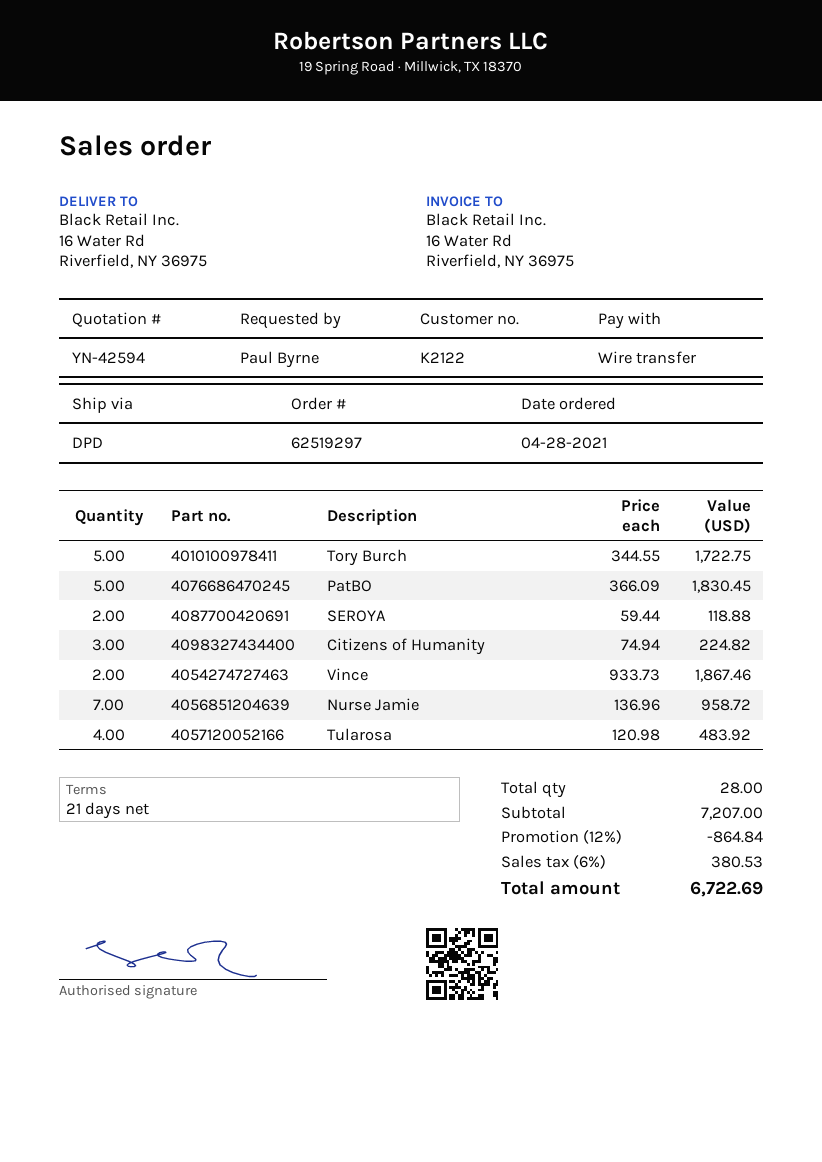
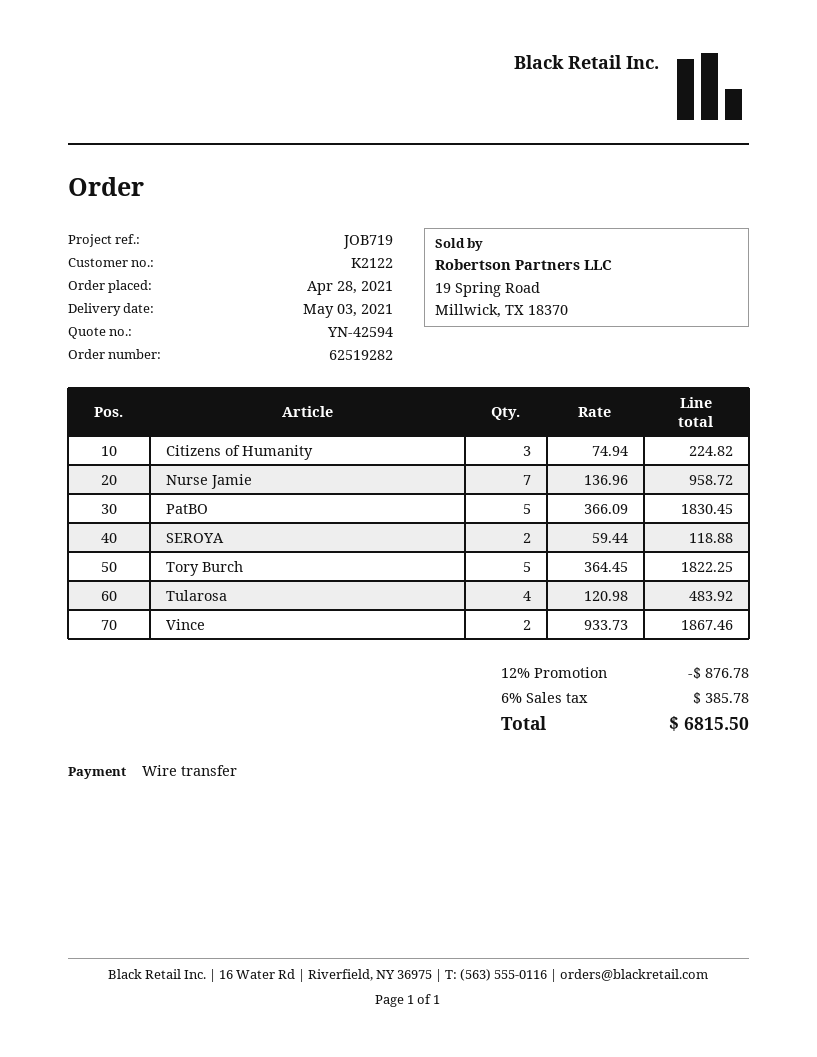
order number: 62519297 -> 62519282
Tory Burch: 5 x 344.55 = 1722.75 -> 5 x 364.45 = 1822.25
discount: 12% = 864.84 -> 12% = 876.78
tax: 6% = 380.53 -> 6% = 385.78
total: 6722.69 -> 6815.50

